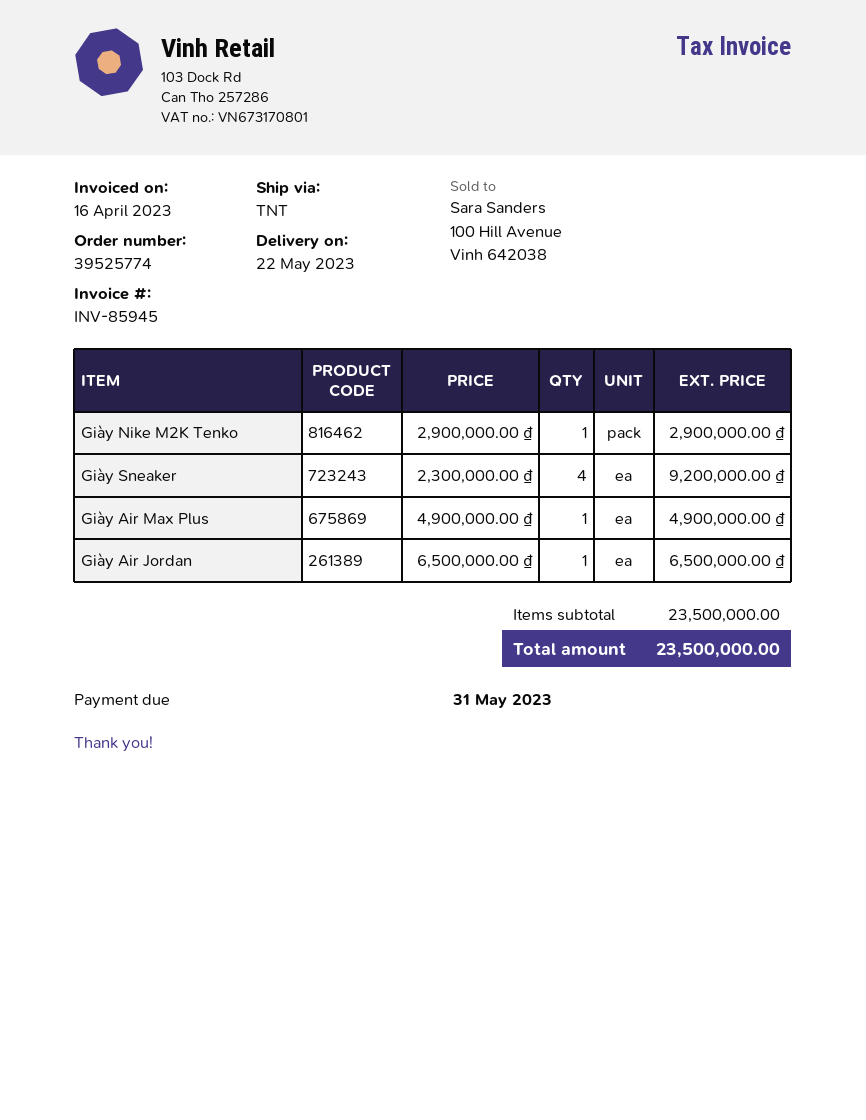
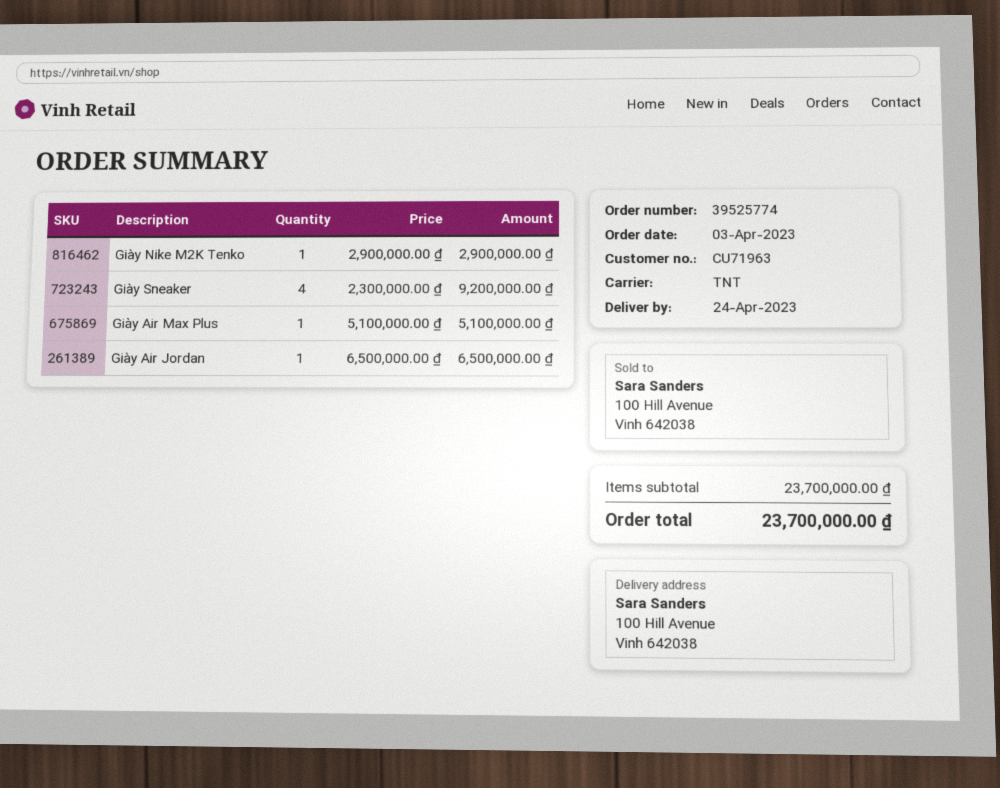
delivery date: 2023-05-22 -> 2023-04-24
Giày Air Max Plus: 1 x 4900000.00 = 4900000.00 -> 1 x 5100000.00 = 5100000.00
subtotal: 23500000.00 -> 23700000.00
total: 23500000.00 -> 23700000.00

